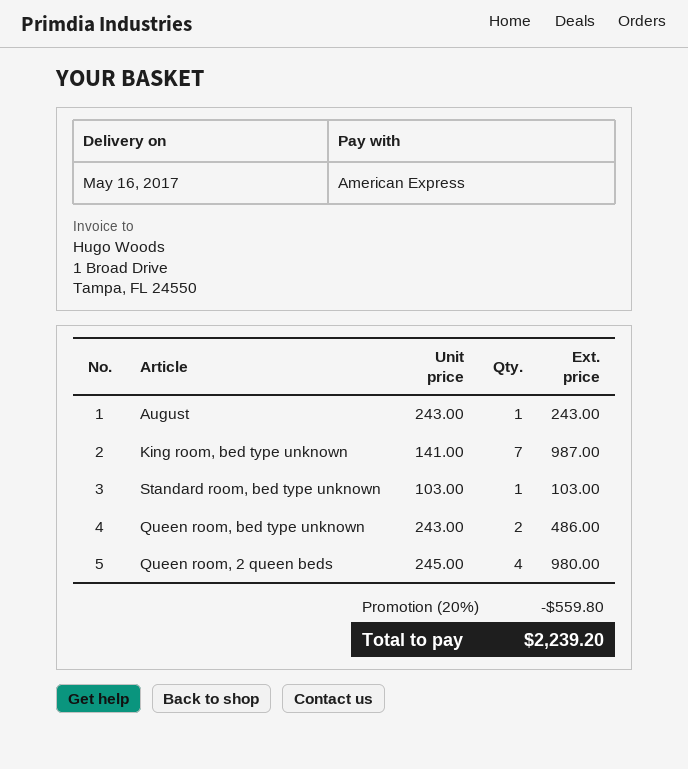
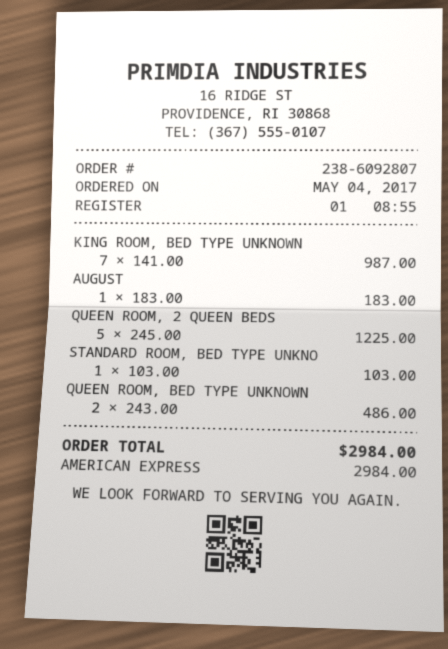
August: 1 x 243.00 = 243.00 -> 1 x 183.00 = 183.00
Queen room, 2 queen beds: 4 x 245.00 = 980.00 -> 5 x 245.00 = 1225.00
discount: 20% = 559.80 -> none
total: 2239.20 -> 2984.00

